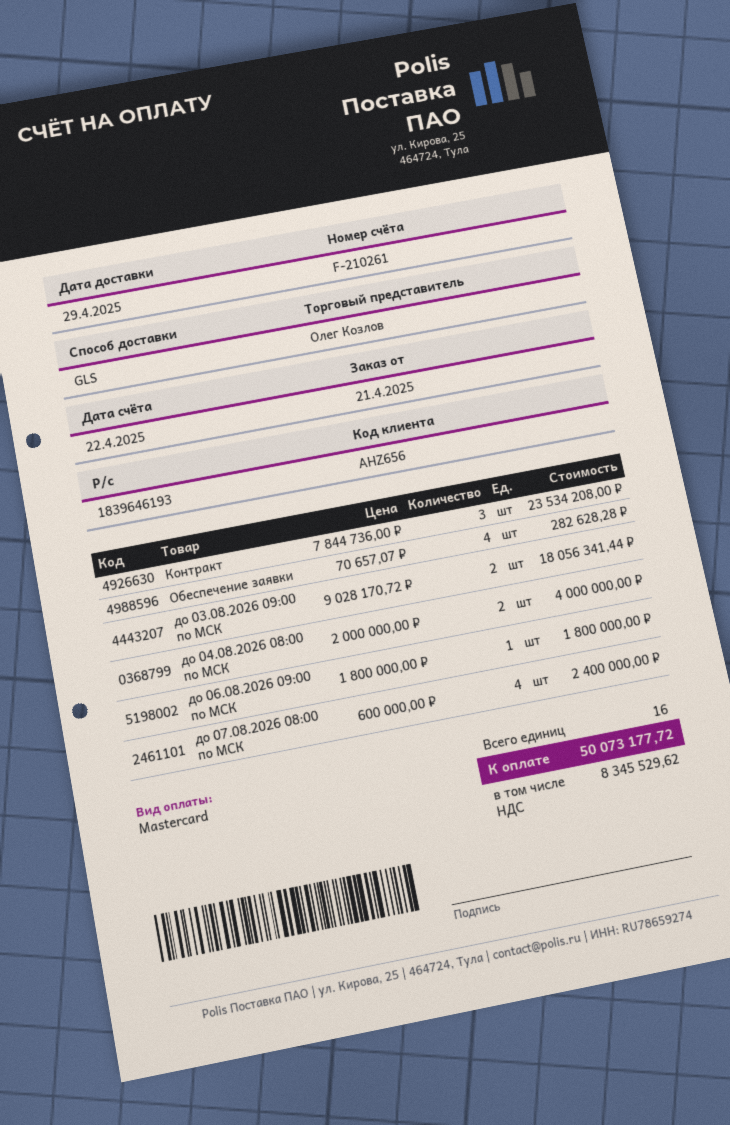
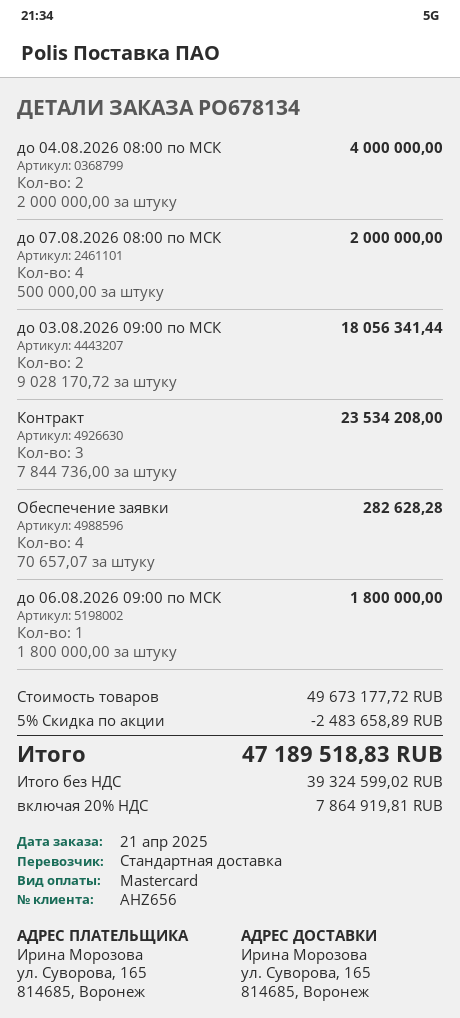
shipping method: GLS -> standard
до 07.08.2026 08:00 по МСК: 4 x 600000.00 = 2400000.00 -> 4 x 500000.00 = 2000000.00
discount: none -> 5% = 2483658.89
tax: 8345529.62 -> 7864919.81
total: 50073177.72 -> 47189518.83

